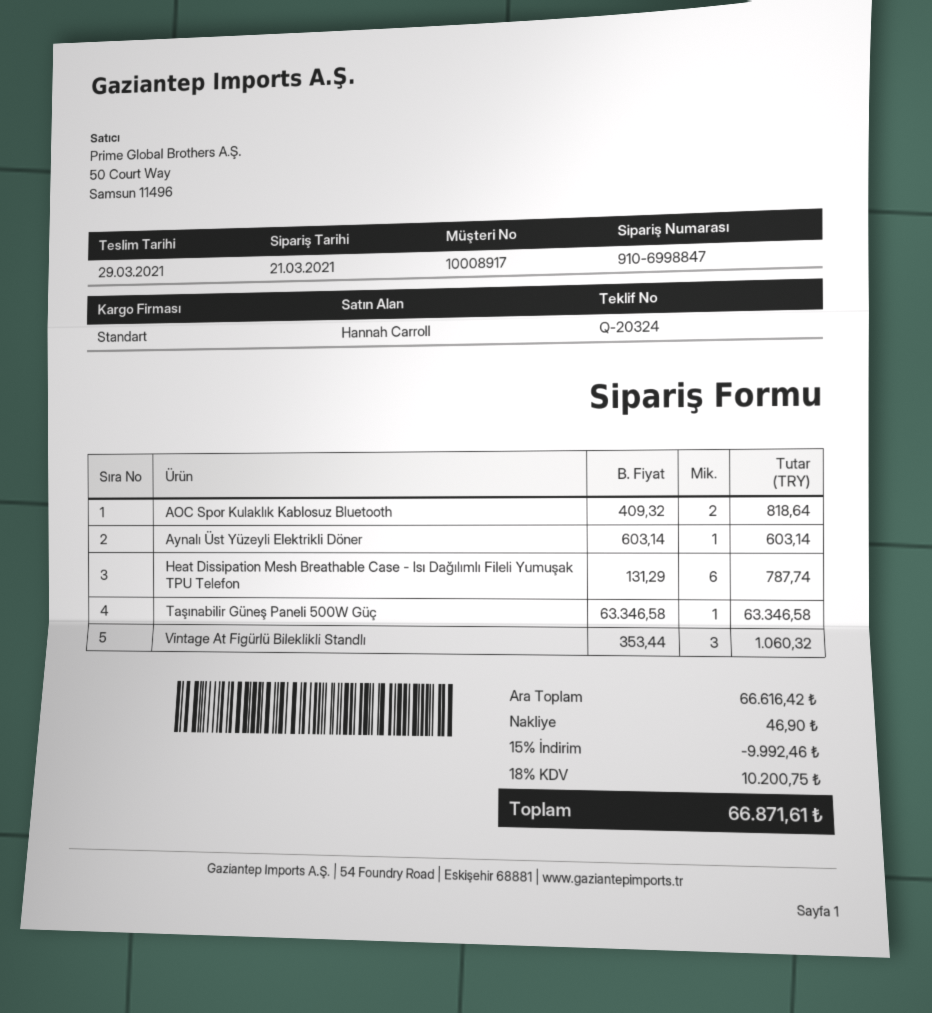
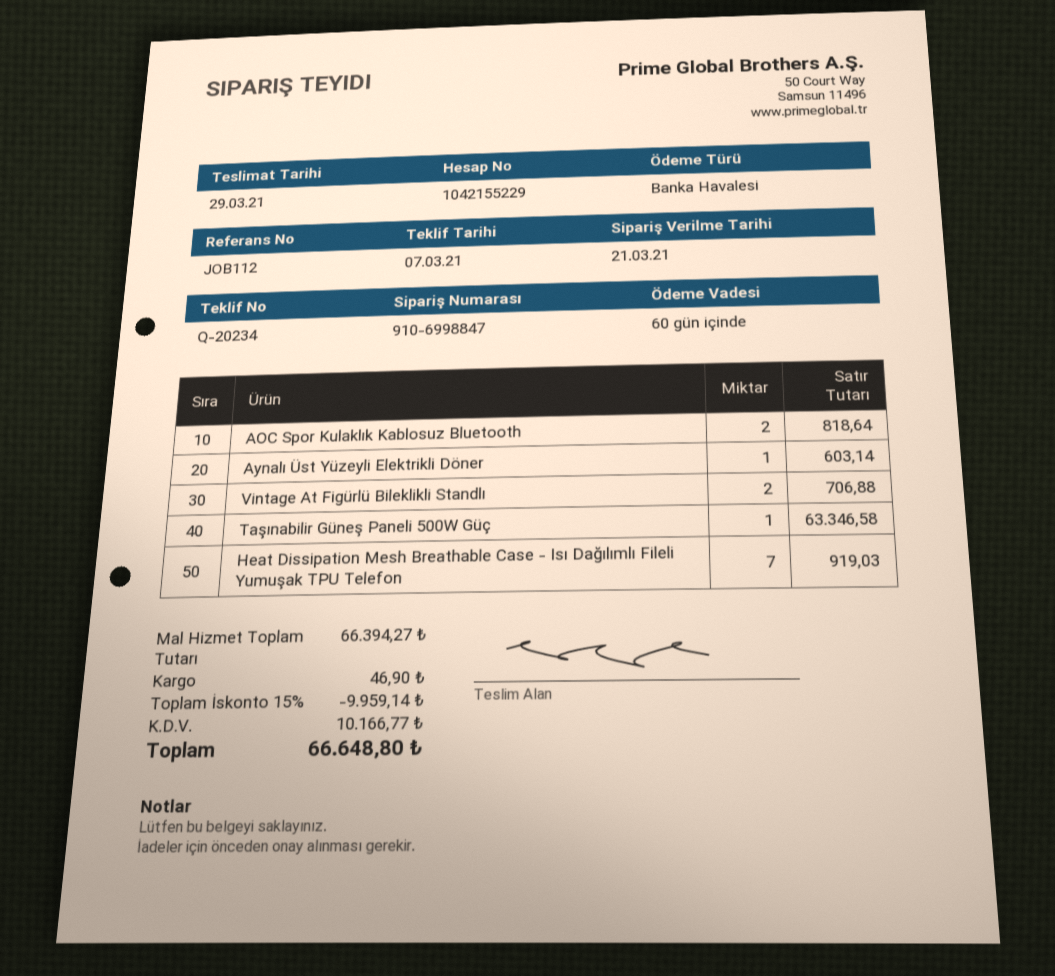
quote number: Q-20324 -> Q-20234
Heat Dissipation Mesh Breathable Case - Isı Dağılımlı Fileli Yumuşak TPU Telefon: 6 for 787.74 -> 7 for 919.03
Vintage At Figürlü Bileklikli Standlı: 3 for 1060.32 -> 2 for 706.88
subtotal: 66616.42 -> 66394.27
discount: 15% = 9992.46 -> 15% = 9959.14
tax: 10200.75 -> 10166.77
total: 66871.61 -> 66648.80

